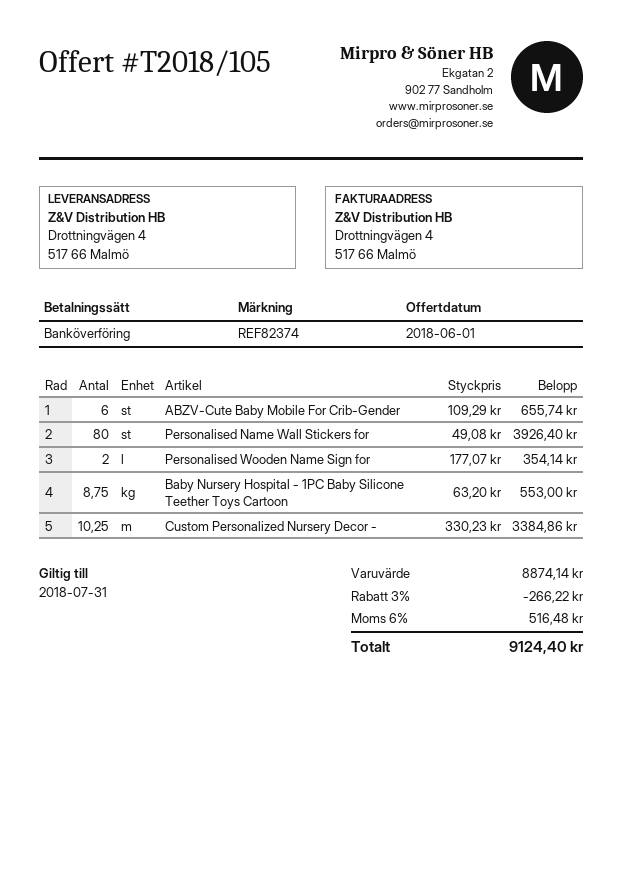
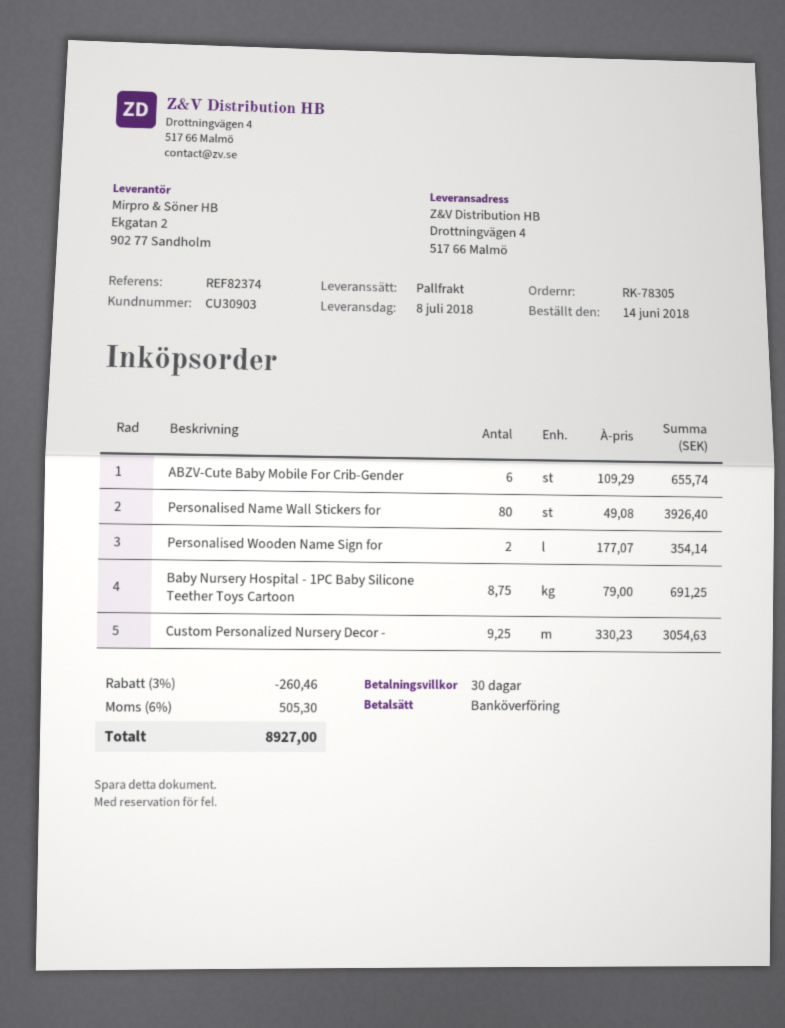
Baby Nursery Hospital - 1PC Baby Silicone Teether Toys Cartoon: 8.75 x 63.20 = 553.00 -> 8.75 x 79.00 = 691.25
Custom Personalized Nursery Decor -: 10.25 x 330.23 = 3384.86 -> 9.25 x 330.23 = 3054.63
discount: 3% = 266.22 -> 3% = 260.46
tax: 6% = 516.48 -> 6% = 505.30
total: 9124.40 -> 8927.00

